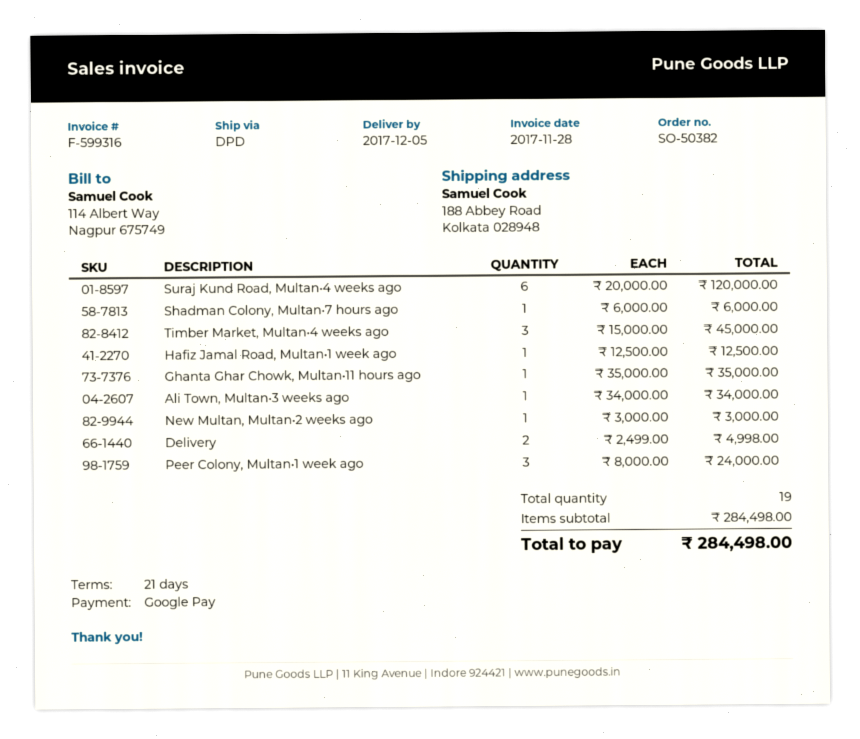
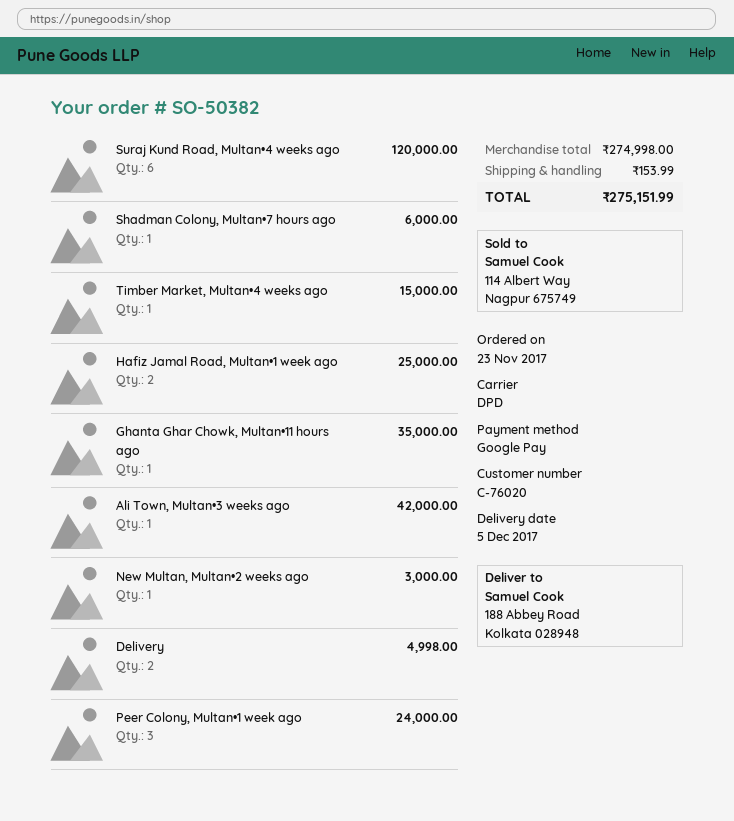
Timber Market, Multan•4 weeks ago: 3 for 45000.00 -> 1 for 15000.00
Hafiz Jamal Road, Multan•1 week ago: 1 for 12500.00 -> 2 for 25000.00
Ali Town, Multan•3 weeks ago: 1 for 34000.00 -> 1 for 42000.00
subtotal: 284498.00 -> 274998.00
shipping: none -> 153.99
total: 284498.00 -> 275151.99

